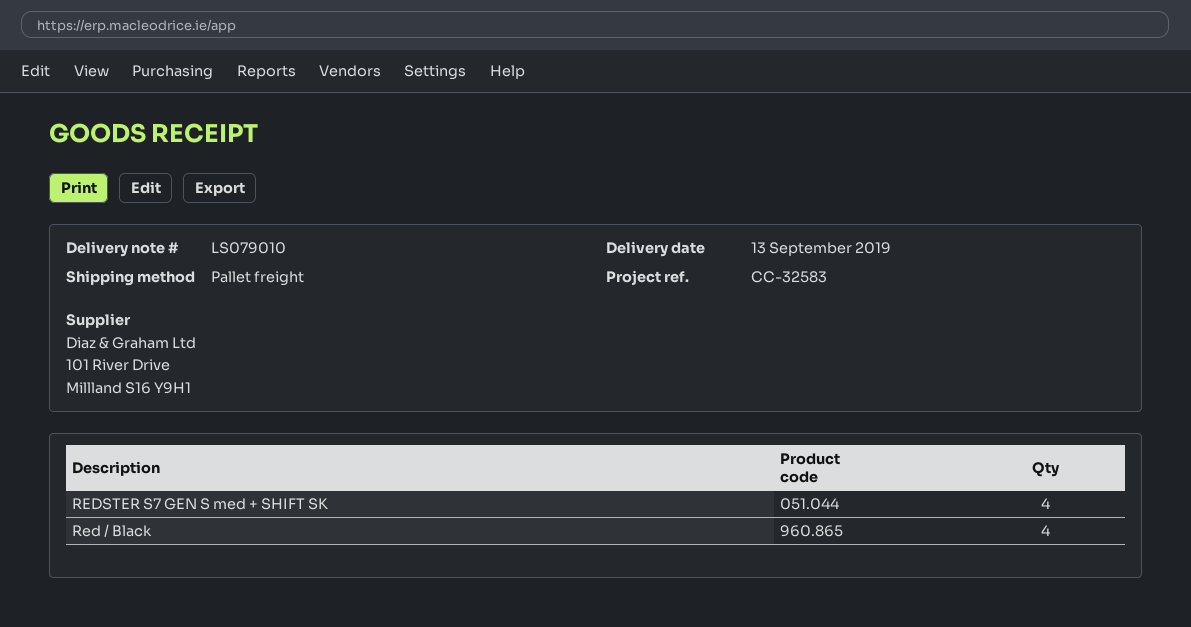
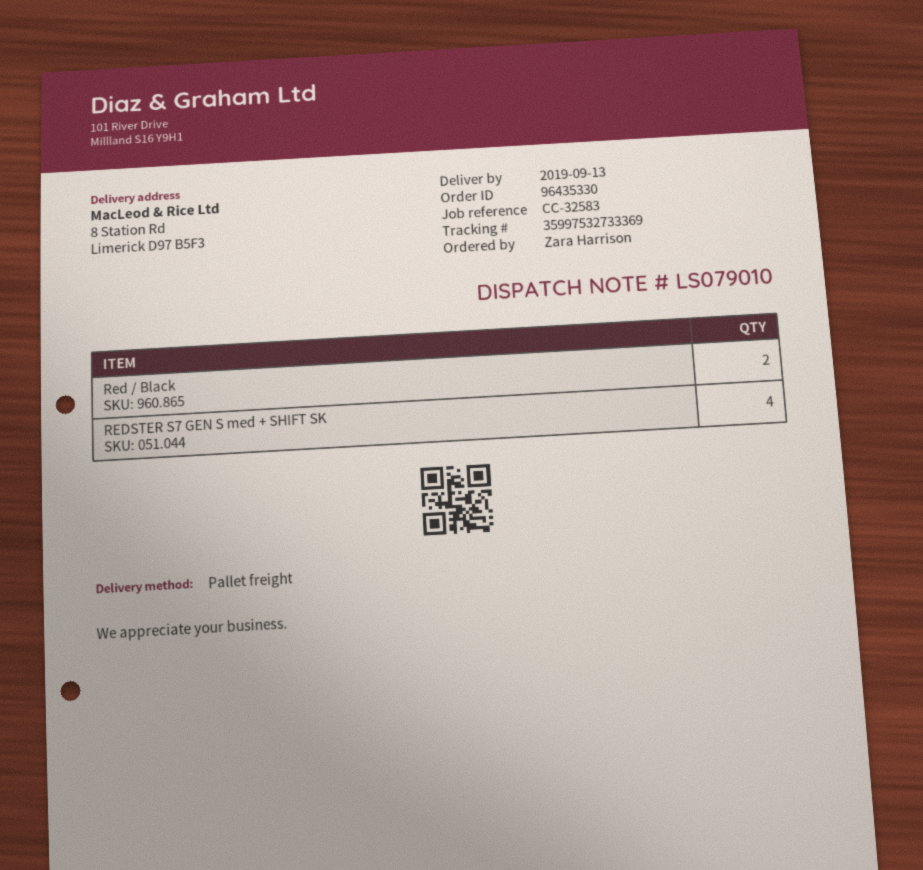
Red / Black: 4 -> 2

